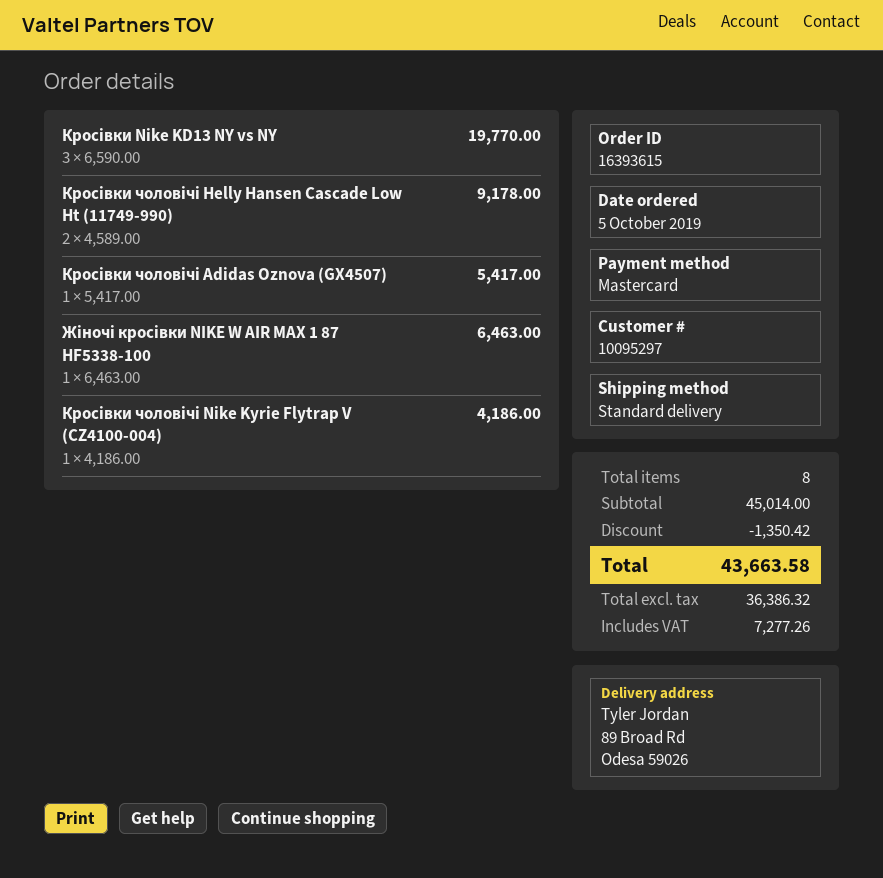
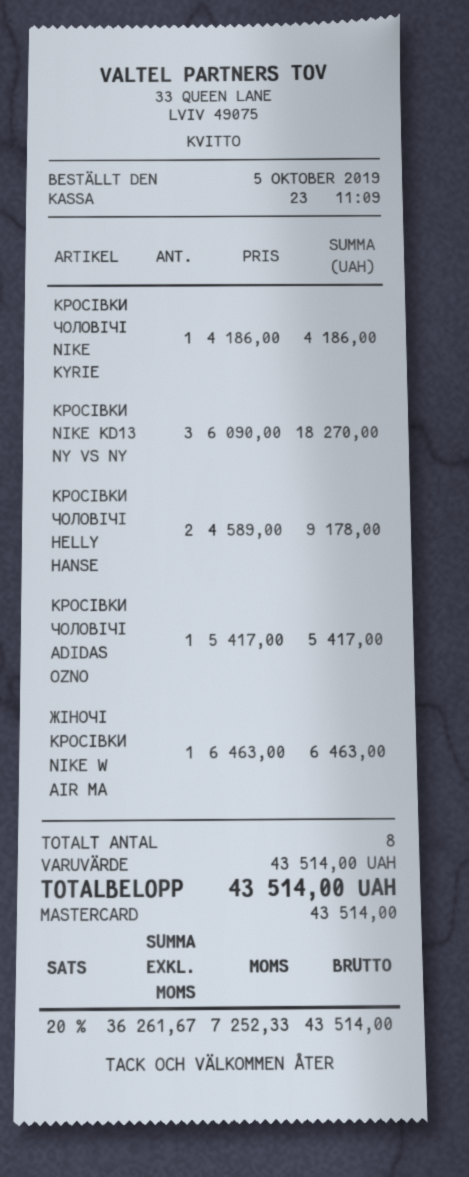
Кросівки Nike KD13 NY vs NY: 3 x 6590.00 = 19770.00 -> 3 x 6090.00 = 18270.00
subtotal: 45014.00 -> 43514.00
discount: 1350.42 -> none
net: 36386.32 -> 36261.67
tax: 7277.26 -> 7252.33
total: 43663.58 -> 43514.00

